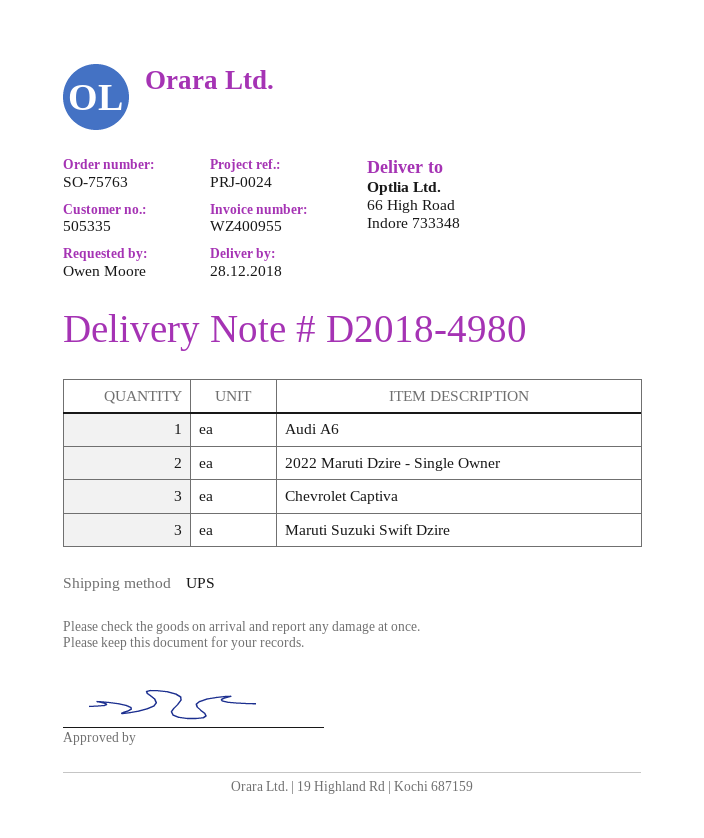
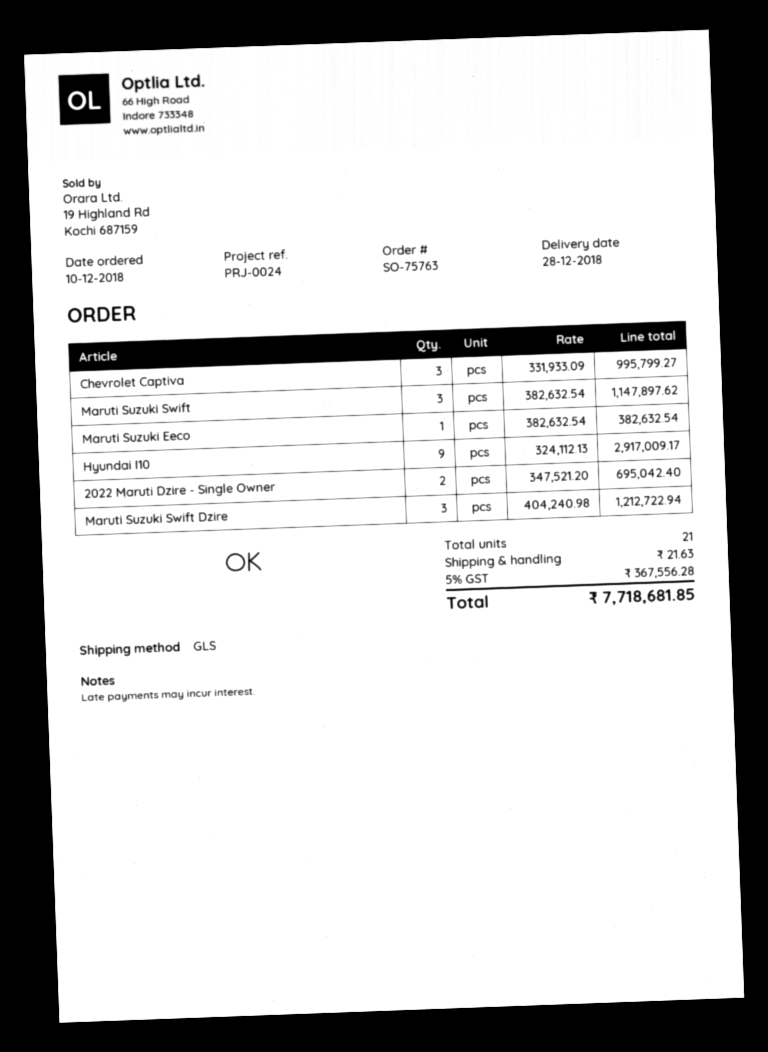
shipping method: UPS -> GLS
Audi A6: 1 -> none
Maruti Suzuki Swift: none -> 3
Maruti Suzuki Eeco: none -> 1
Hyundai I10: none -> 9

